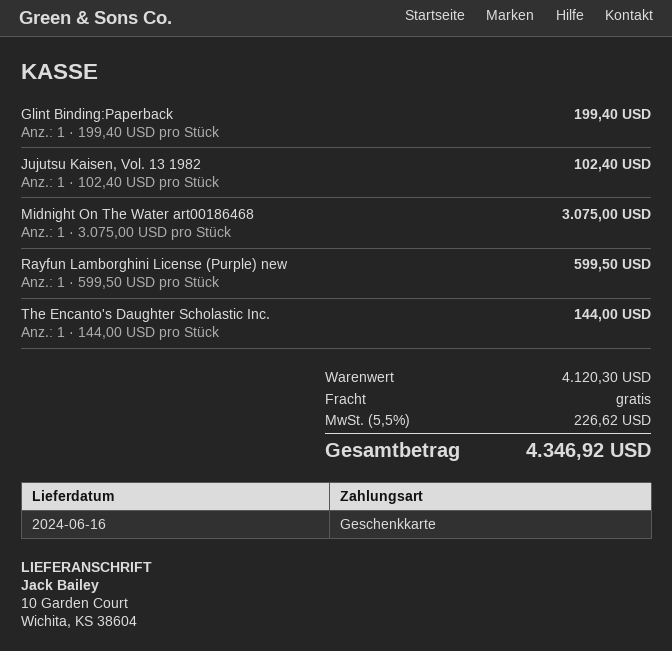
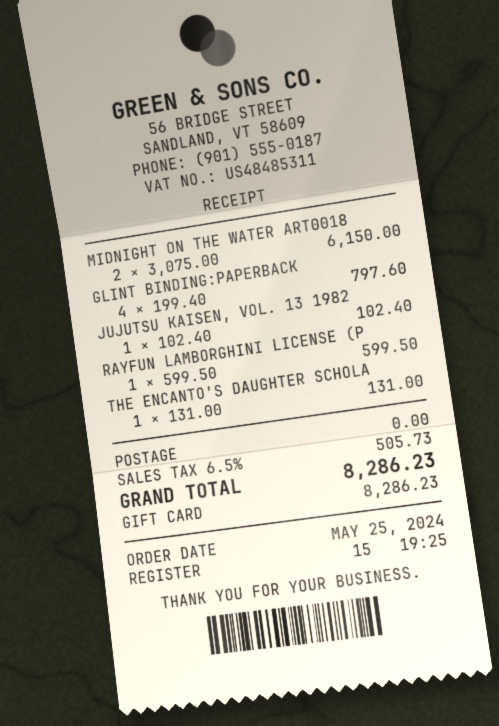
Glint Binding:Paperback: 1 x 199.40 = 199.40 -> 4 x 199.40 = 797.60
Midnight On The Water art00186468: 1 x 3075.00 = 3075.00 -> 2 x 3075.00 = 6150.00
The Encanto's Daughter Scholastic Inc.: 1 x 144.00 = 144.00 -> 1 x 131.00 = 131.00
tax: 5.5% = 226.62 -> 6.5% = 505.73
total: 4346.92 -> 8286.23

